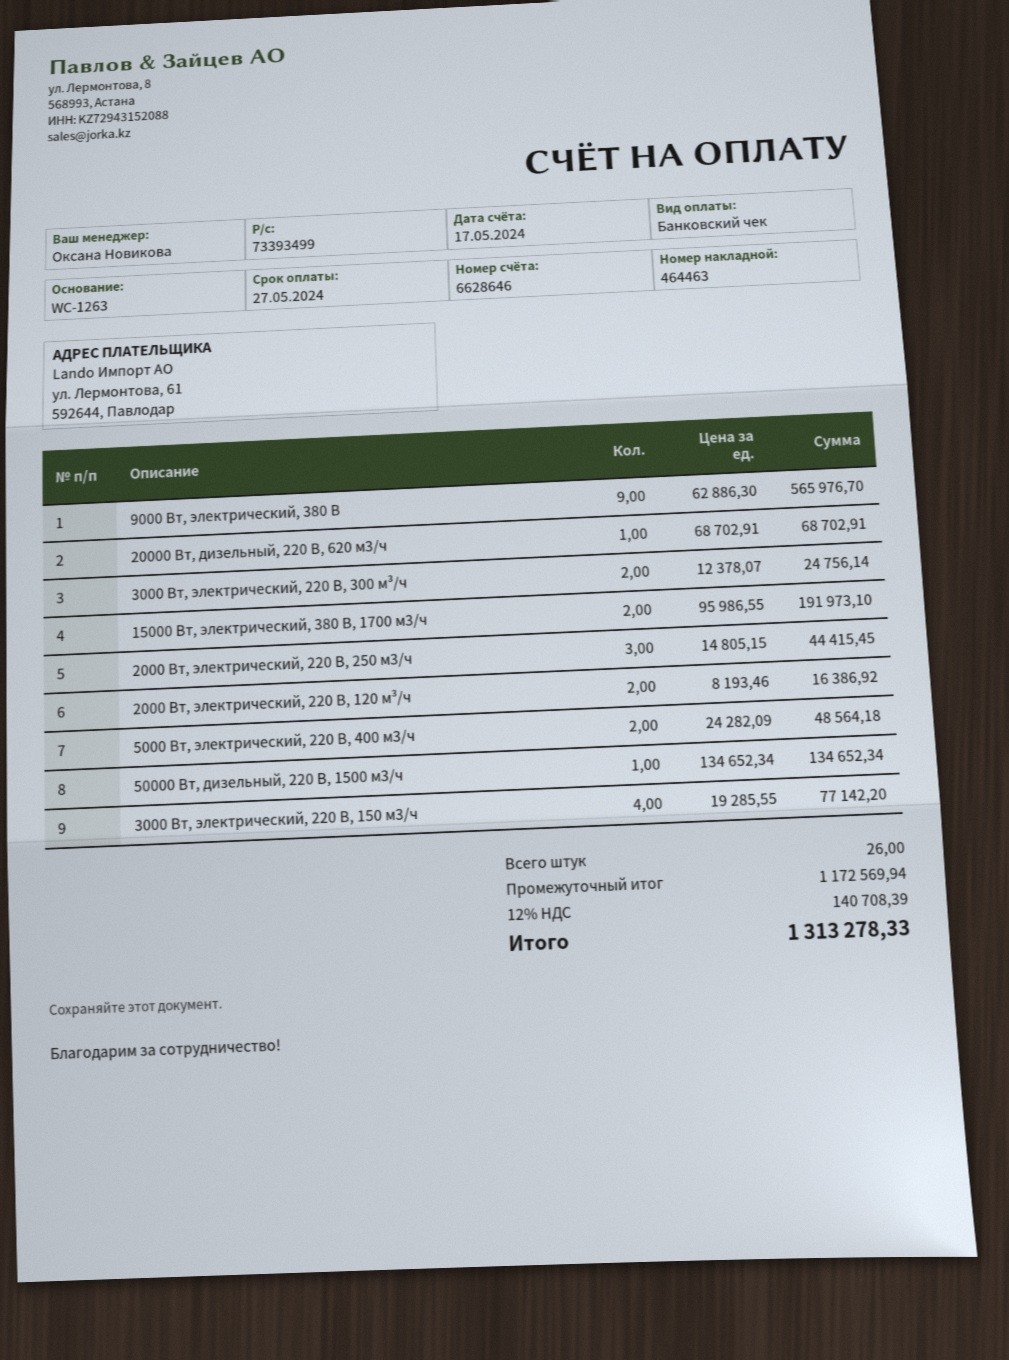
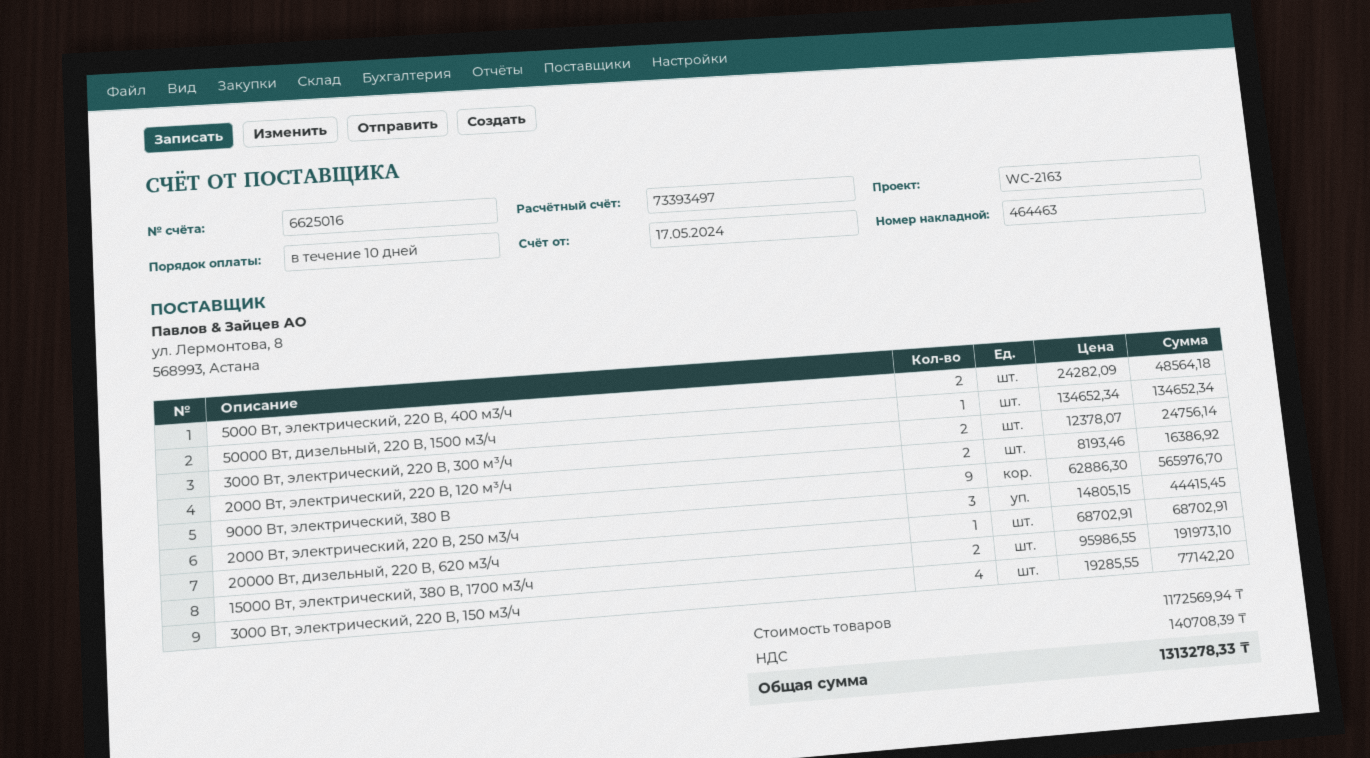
invoice number: 6628646 -> 6625016
reference: WC-1263 -> WC-2163
bank account: 73393499 -> 73393497

